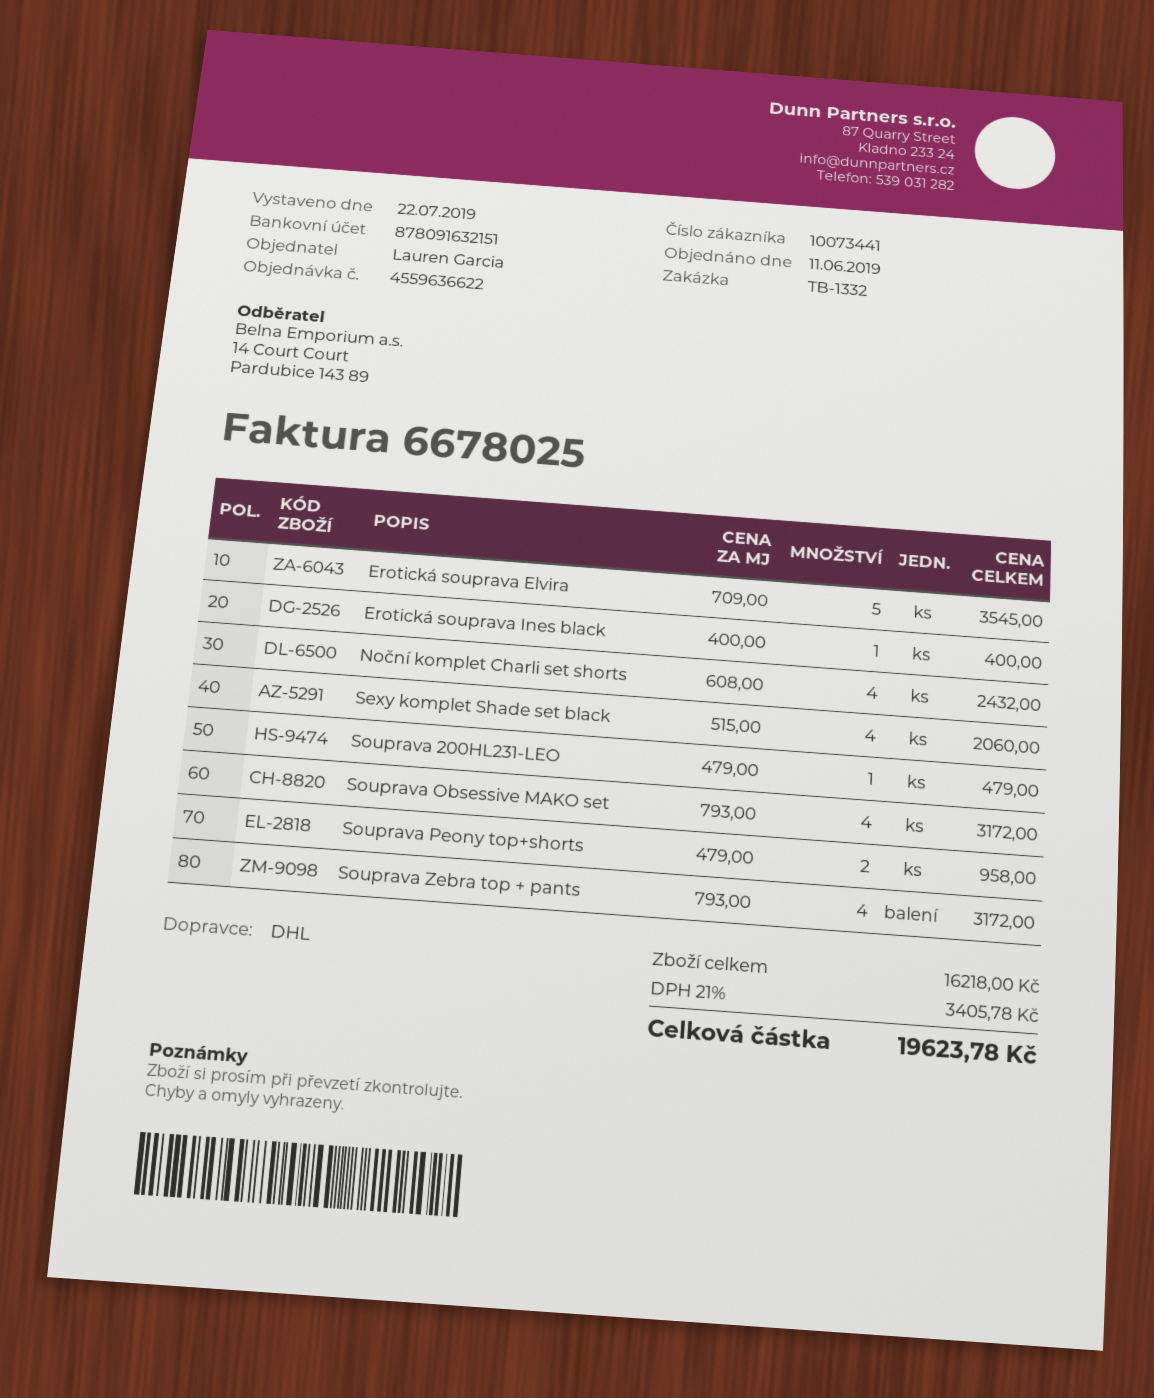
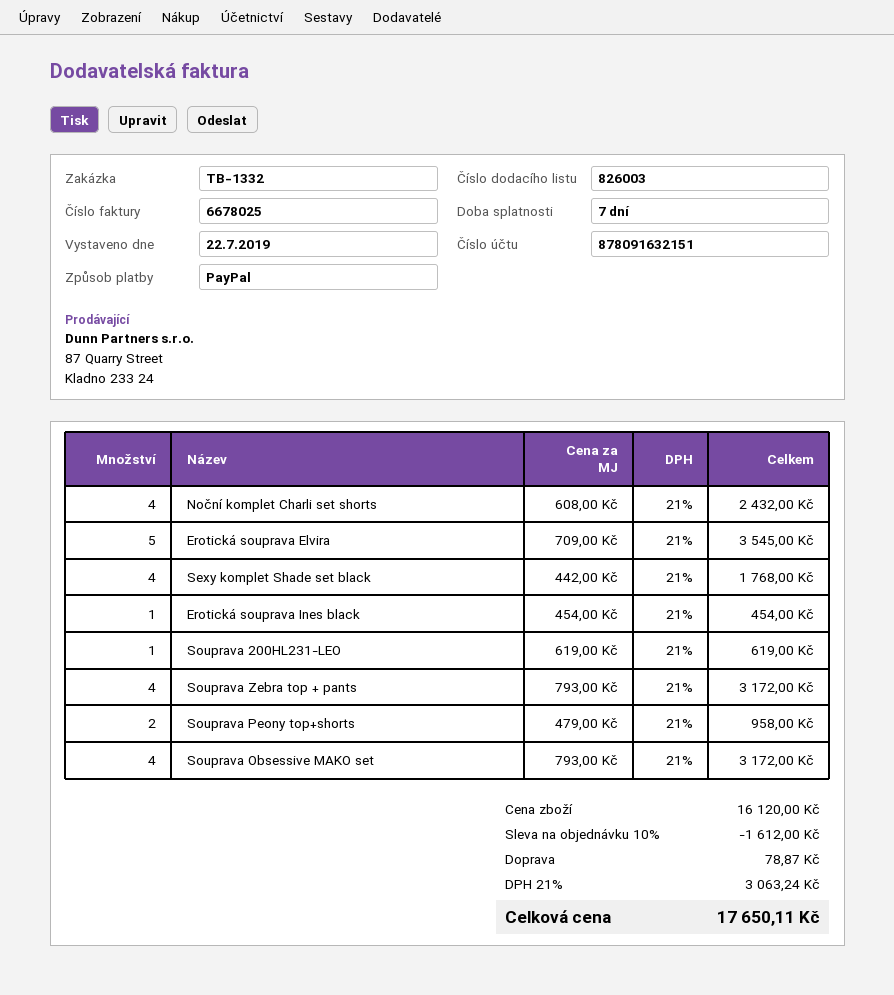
Erotická souprava Ines black: 1 x 400.00 = 400.00 -> 1 x 454.00 = 454.00
Sexy komplet Shade set black: 4 x 515.00 = 2060.00 -> 4 x 442.00 = 1768.00
Souprava 200HL231-LEO: 1 x 479.00 = 479.00 -> 1 x 619.00 = 619.00
subtotal: 16218.00 -> 16120.00
discount: none -> 10% = 1612.00
shipping: none -> 78.87
tax: 21% = 3405.78 -> 21% = 3063.24
total: 19623.78 -> 17650.11

